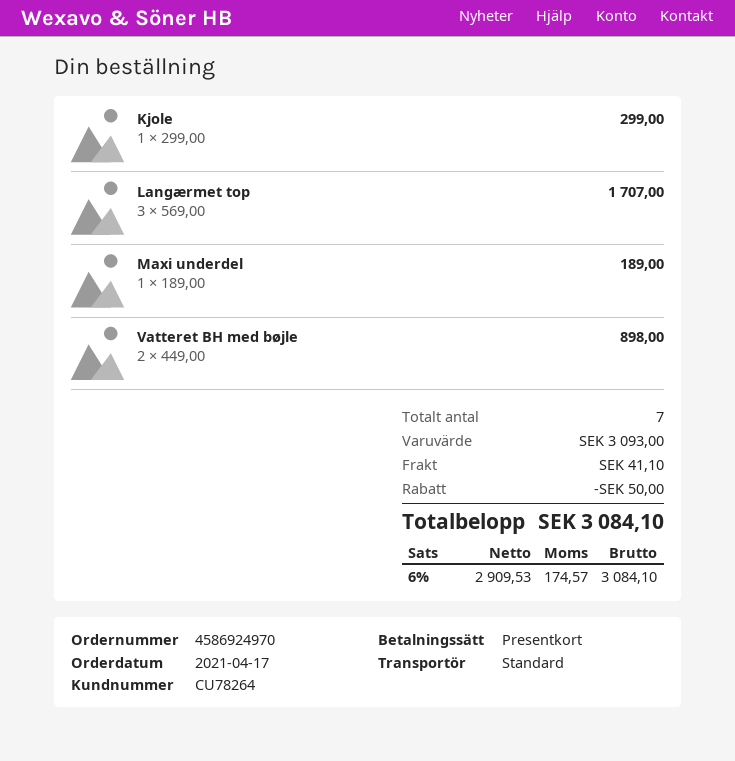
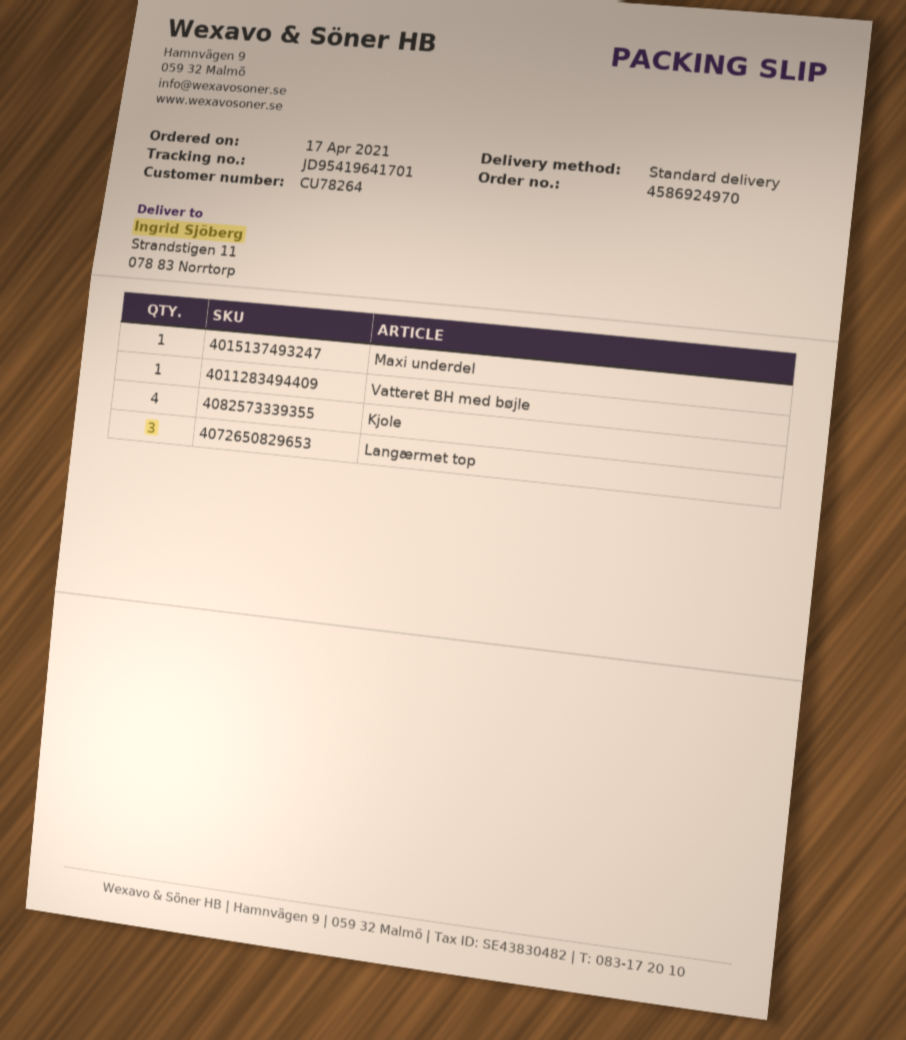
Kjole: 1 -> 4
Vatteret BH med bøjle: 2 -> 1

